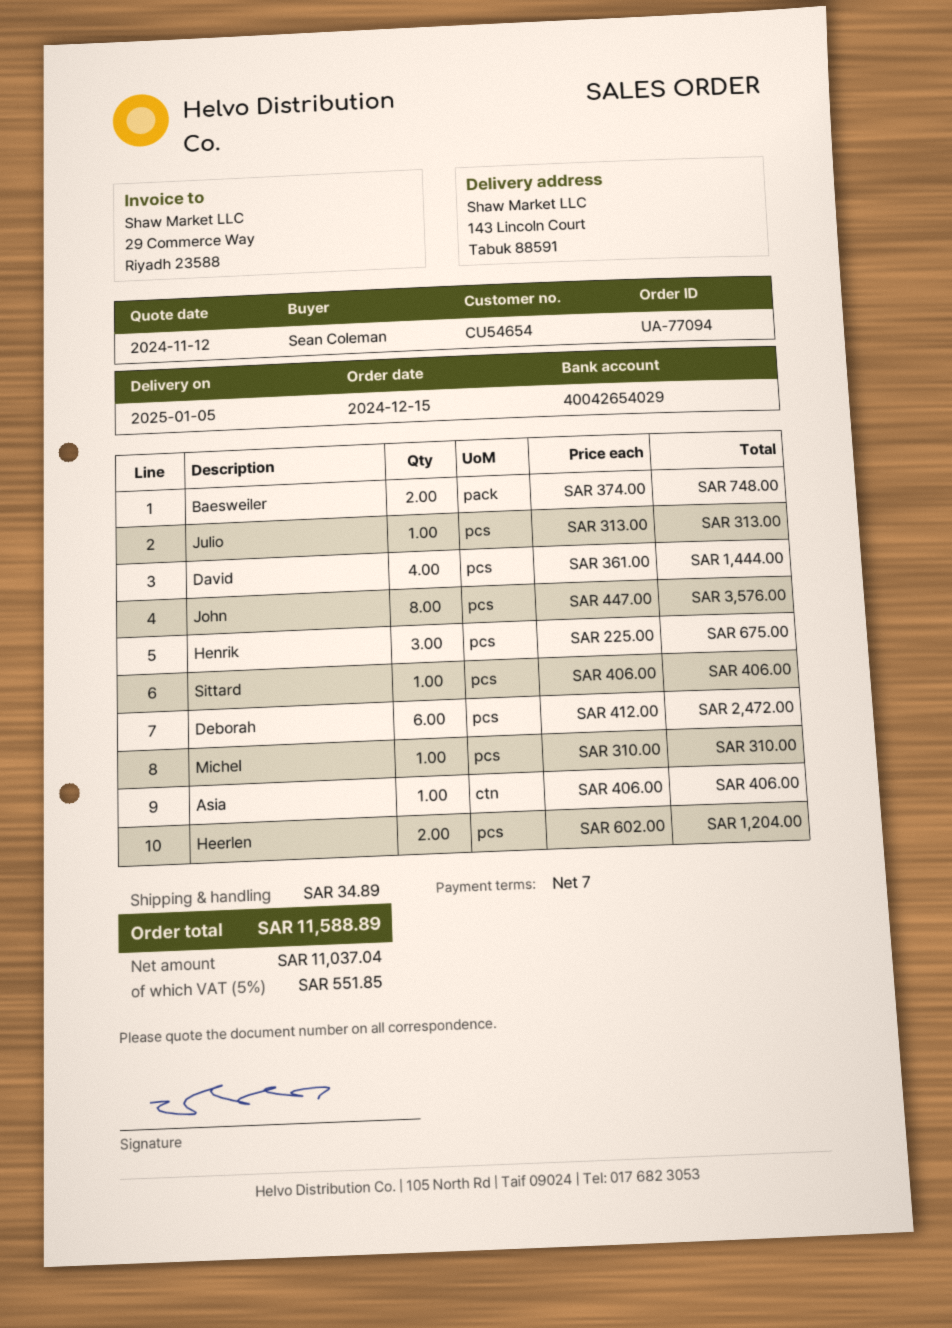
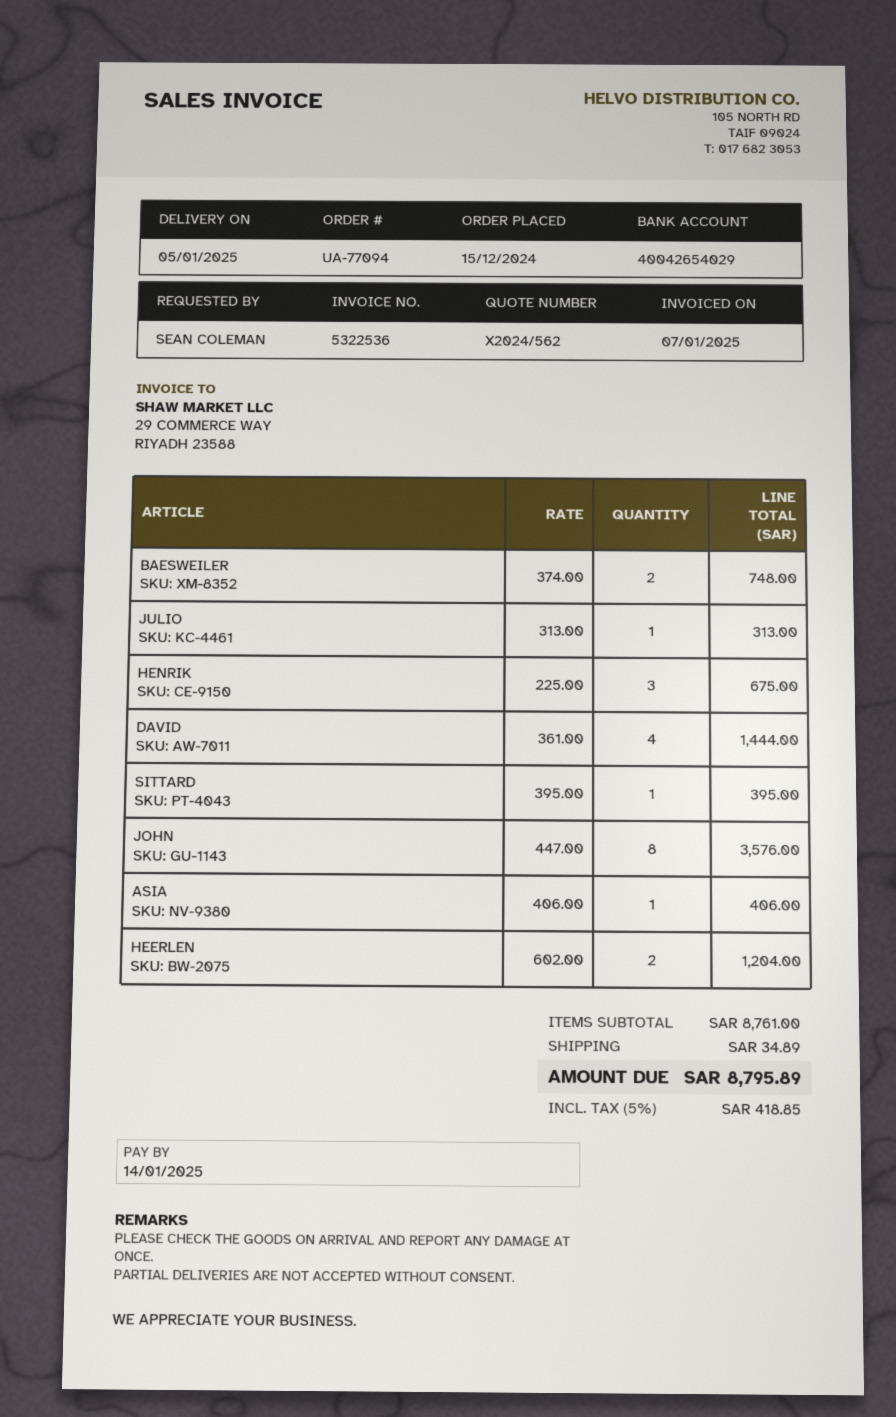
Sittard: 1 x 406.00 = 406.00 -> 1 x 395.00 = 395.00
Deborah: 6 x 412.00 = 2472.00 -> none
Michel: 1 x 310.00 = 310.00 -> none
tax: 5% = 551.85 -> 5% = 418.85
total: 11588.89 -> 8795.89

